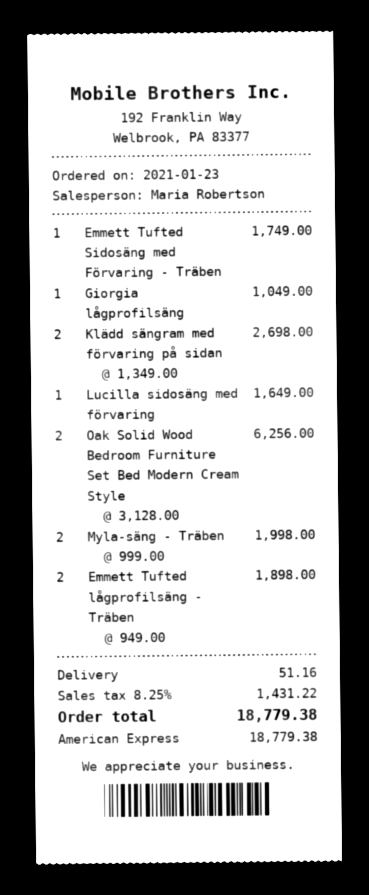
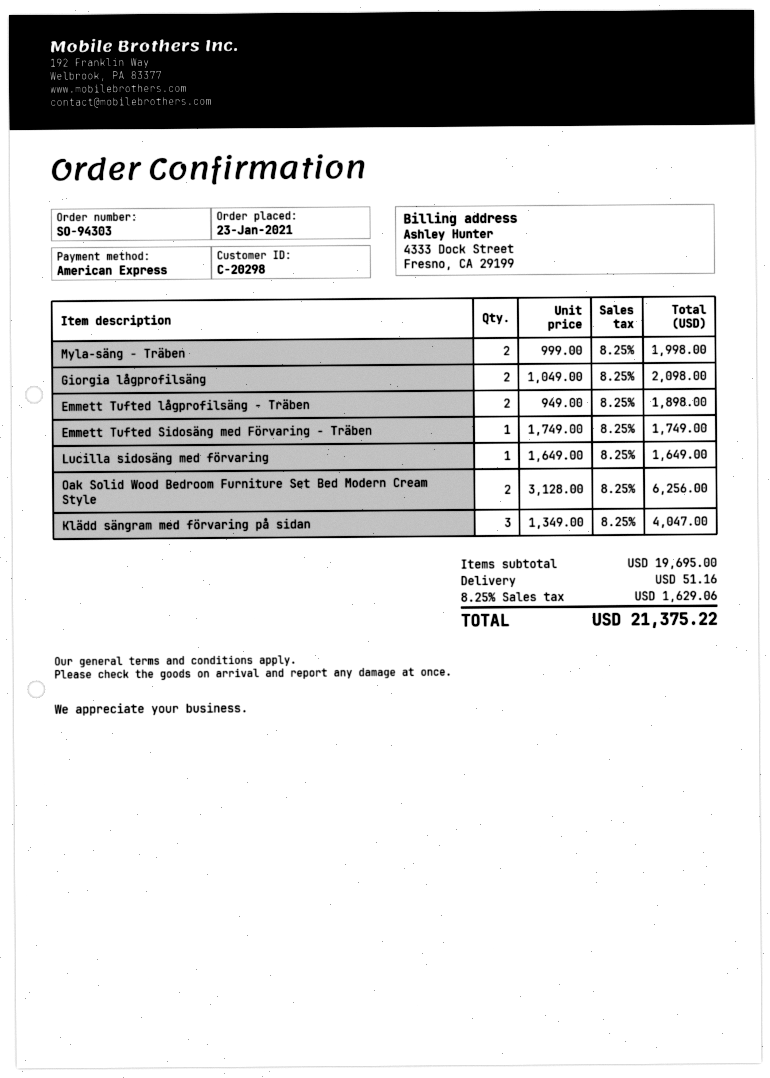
Giorgia lågprofilsäng: 1 x 1049.00 = 1049.00 -> 2 x 1049.00 = 2098.00
Klädd sängram med förvaring på sidan: 2 x 1349.00 = 2698.00 -> 3 x 1349.00 = 4047.00
tax: 8.25% = 1431.22 -> 8.25% = 1629.06
total: 18779.38 -> 21375.22

